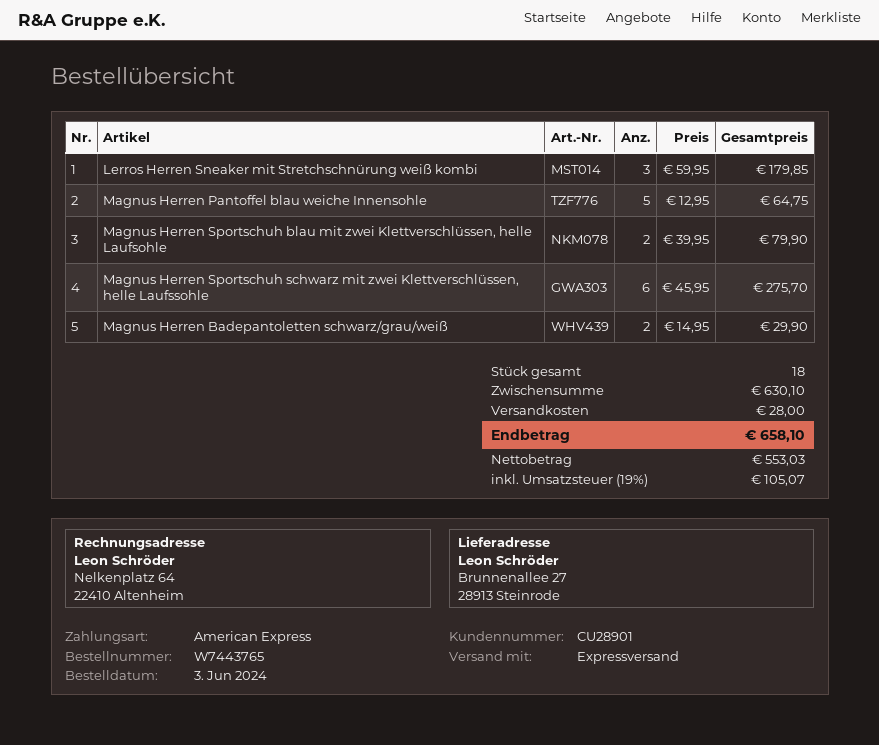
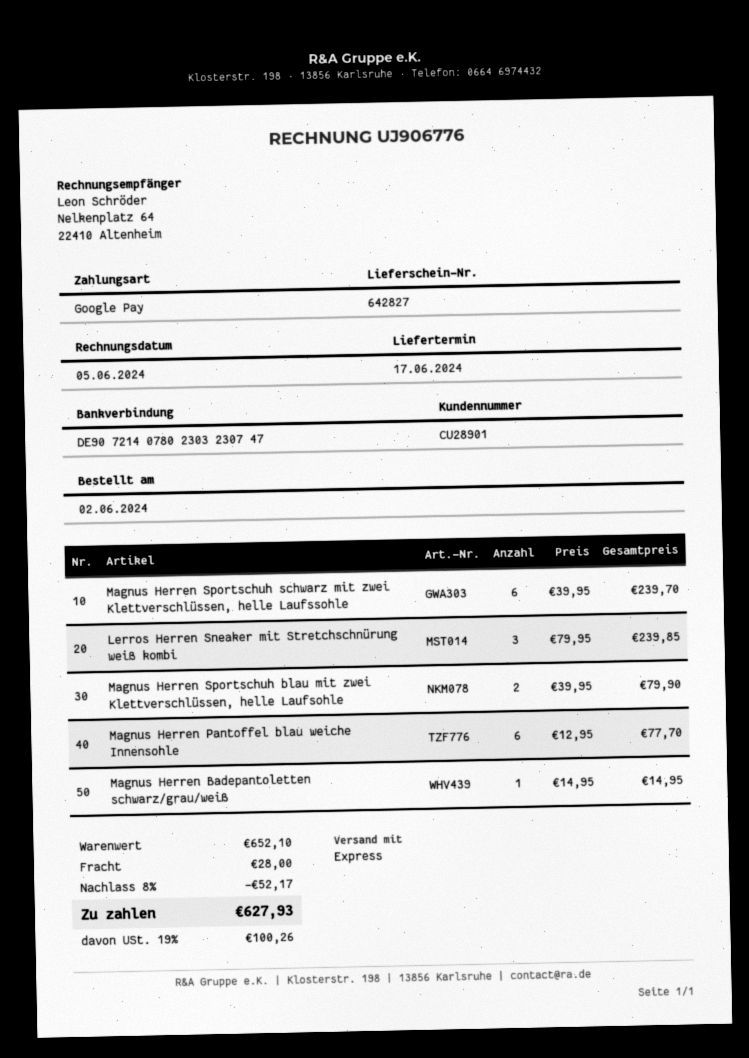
order date: 2024-06-03 -> 2024-06-02
payment method: American Express -> Google Pay
Lerros Herren Sneaker mit Stretchschnürung weiß kombi: 3 x 59.95 = 179.85 -> 3 x 79.95 = 239.85
Magnus Herren Pantoffel blau weiche Innensohle: 5 x 12.95 = 64.75 -> 6 x 12.95 = 77.70
Magnus Herren Sportschuh schwarz mit zwei Klettverschlüssen, helle Laufssohle: 6 x 45.95 = 275.70 -> 6 x 39.95 = 239.70
Magnus Herren Badepantoletten schwarz/grau/weiß: 2 x 14.95 = 29.90 -> 1 x 14.95 = 14.95
subtotal: 630.10 -> 652.10
discount: none -> 8% = 52.17
tax: 19% = 105.07 -> 19% = 100.26
total: 658.10 -> 627.93

